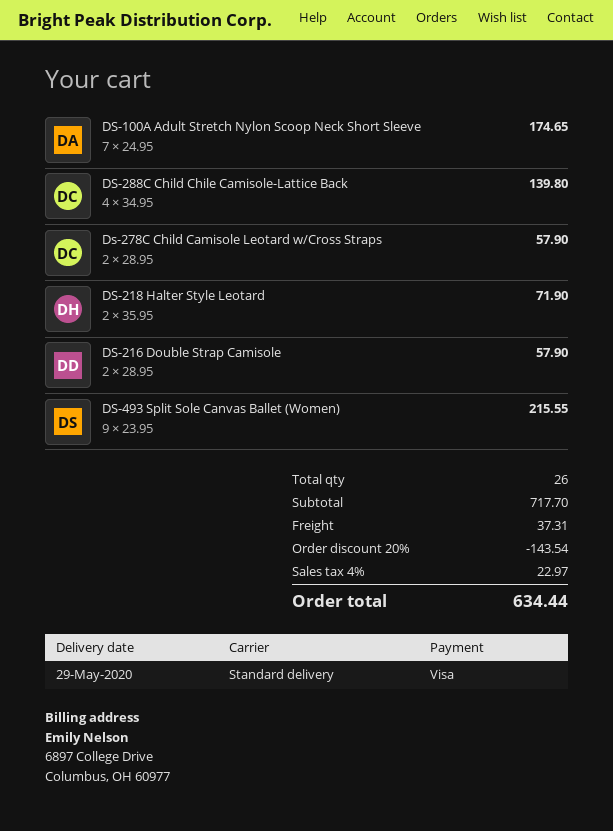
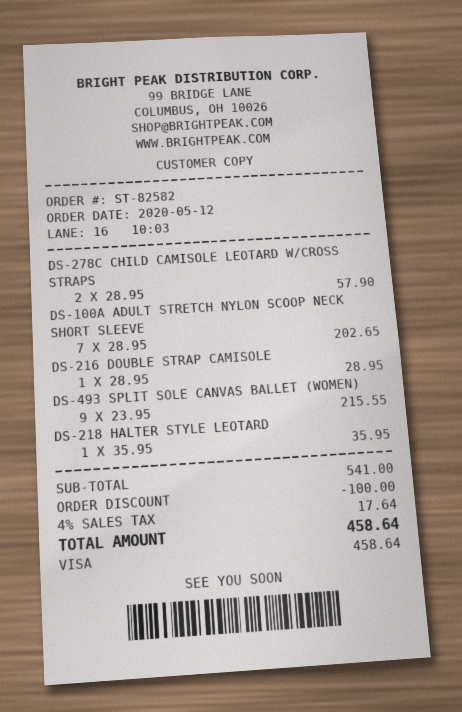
DS-100A Adult Stretch Nylon Scoop Neck Short Sleeve: 7 x 24.95 = 174.65 -> 7 x 28.95 = 202.65
DS-288C Child Chile Camisole-Lattice Back: 4 x 34.95 = 139.80 -> none
DS-218 Halter Style Leotard: 2 x 35.95 = 71.90 -> 1 x 35.95 = 35.95
DS-216 Double Strap Camisole: 2 x 28.95 = 57.90 -> 1 x 28.95 = 28.95
subtotal: 717.70 -> 541.00
discount: 143.54 -> 100.00
shipping: 37.31 -> none
tax: 4% = 22.97 -> 4% = 17.64
total: 634.44 -> 458.64

